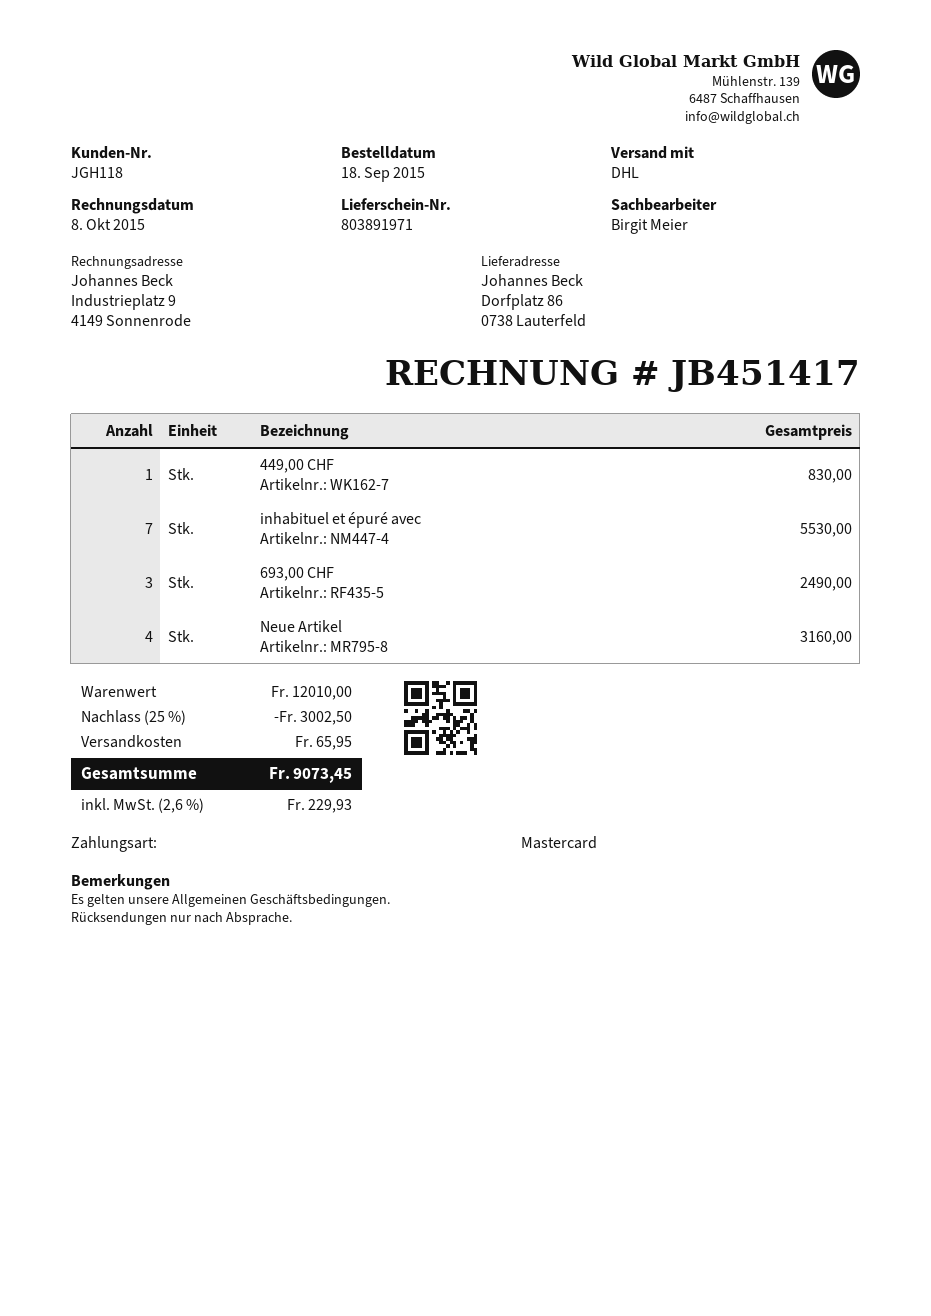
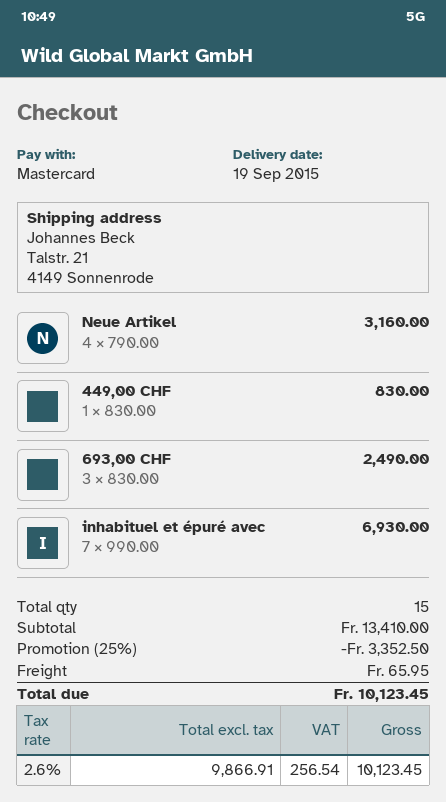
ship to: Dorfplatz 86, 0738 Lauterfeld -> Talstr. 21, 4149 Sonnenrode
inhabituel et épuré avec: 7 for 5530.00 -> 7 for 6930.00
subtotal: 12010.00 -> 13410.00
discount: 25% = 3002.50 -> 25% = 3352.50
tax: 2.6% = 229.93 -> 2.6% = 256.54
total: 9073.45 -> 10123.45

